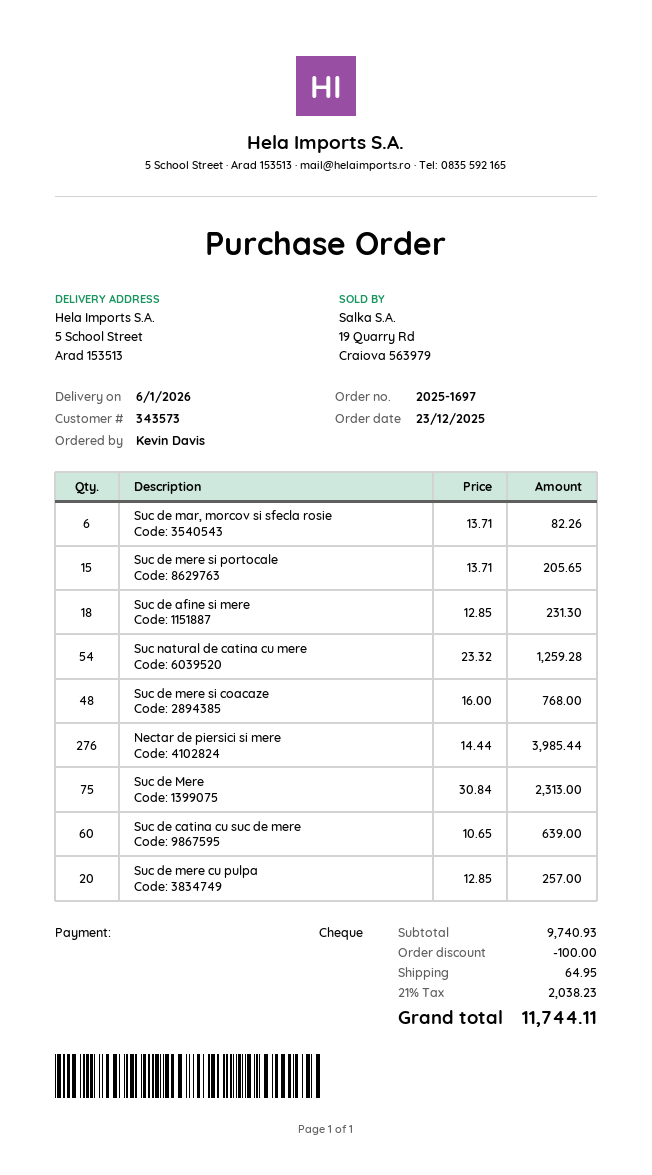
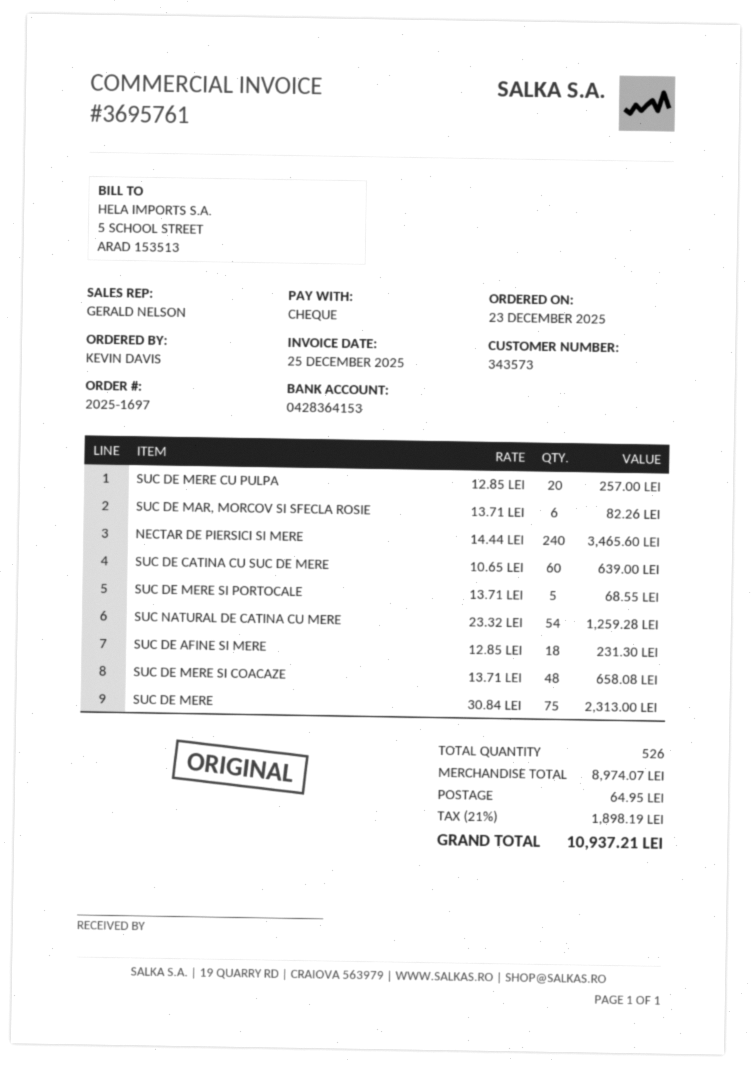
Suc de mere si portocale: 15 x 13.71 = 205.65 -> 5 x 13.71 = 68.55
Suc de mere si coacaze: 48 x 16.00 = 768.00 -> 48 x 13.71 = 658.08
Nectar de piersici si mere: 276 x 14.44 = 3985.44 -> 240 x 14.44 = 3465.60
subtotal: 9740.93 -> 8974.07
discount: 100.00 -> none
tax: 21% = 2038.23 -> 21% = 1898.19
total: 11744.11 -> 10937.21

